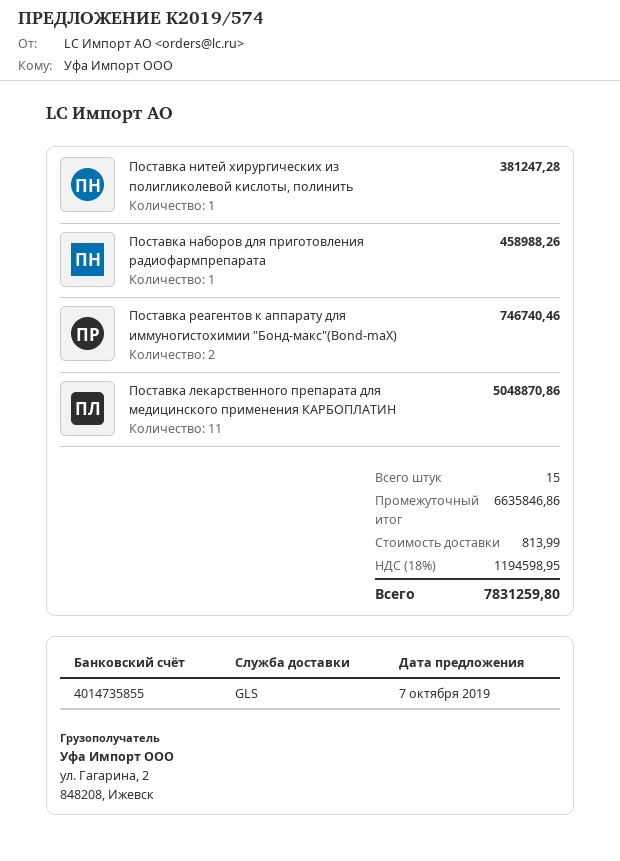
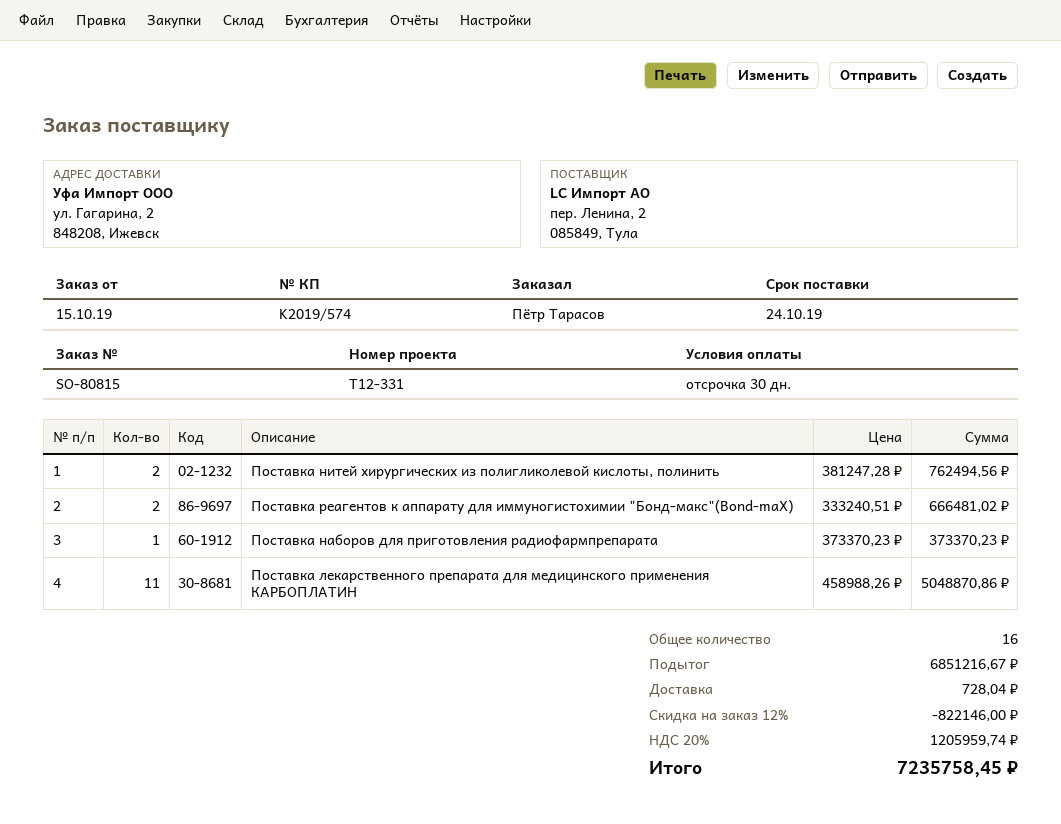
Поставка нитей хирургических из полигликолевой кислоты, полинить: 1 for 381247.28 -> 2 for 762494.56
Поставка наборов для приготовления радиофармпрепарата: 1 for 458988.26 -> 1 for 373370.23
Поставка реагентов к аппарату для иммуногистохимии "Бонд-макс"(Bond-maX): 2 for 746740.46 -> 2 for 666481.02
total quantity: 15 -> 16
subtotal: 6635846.86 -> 6851216.67
discount: none -> 12% = 822146.00
shipping: 813.99 -> 728.04
tax: 18% = 1194598.95 -> 20% = 1205959.74
total: 7831259.80 -> 7235758.45

